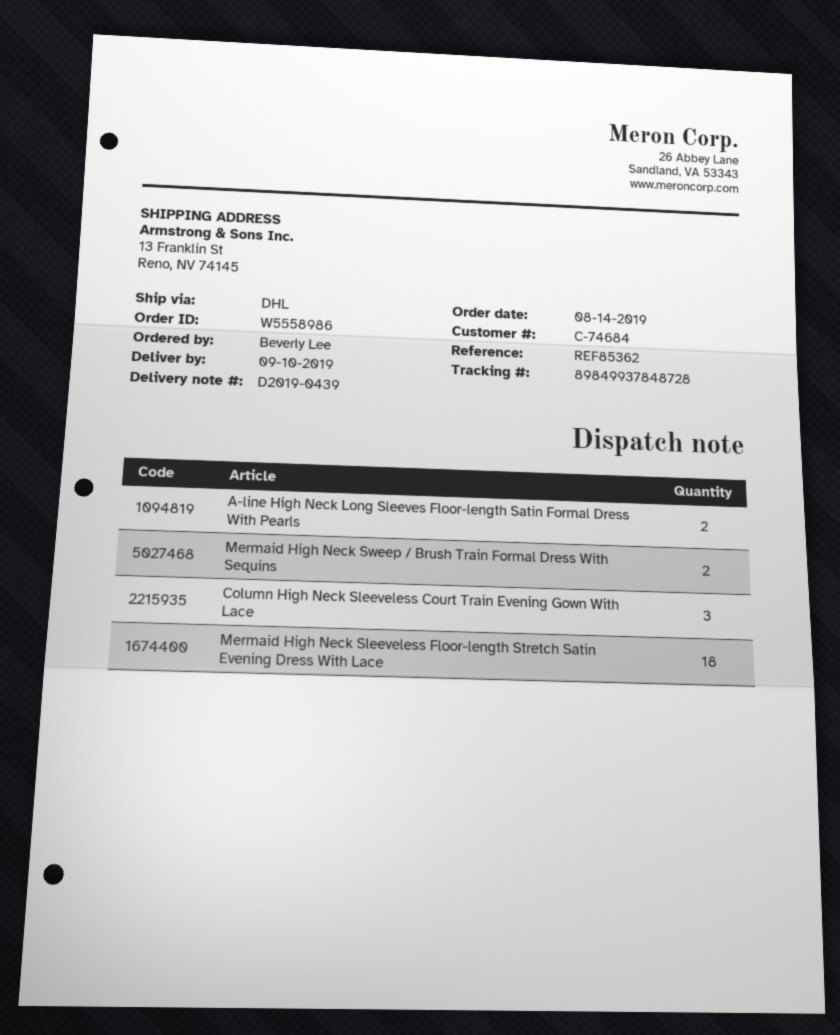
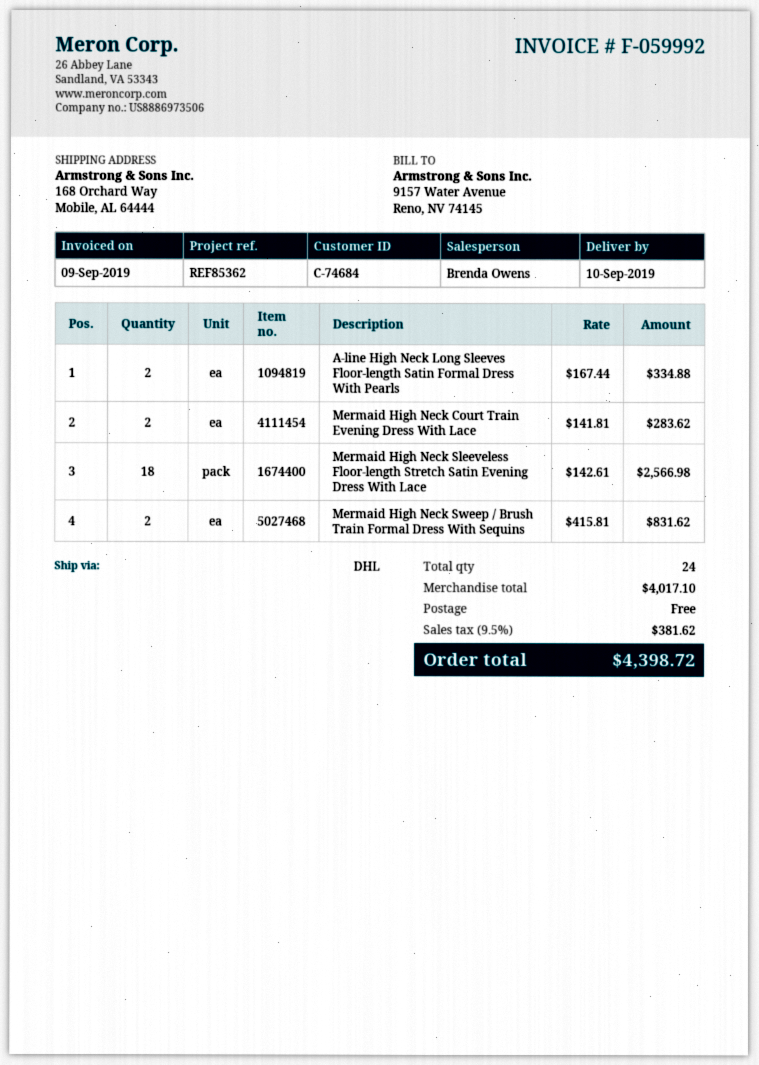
ship to: 13 Franklin St, Reno, NV 74145 -> 168 Orchard Way, Mobile, AL 64444
Column High Neck Sleeveless Court Train Evening Gown With Lace: 3 -> none
Mermaid High Neck Court Train Evening Dress With Lace: none -> 2

